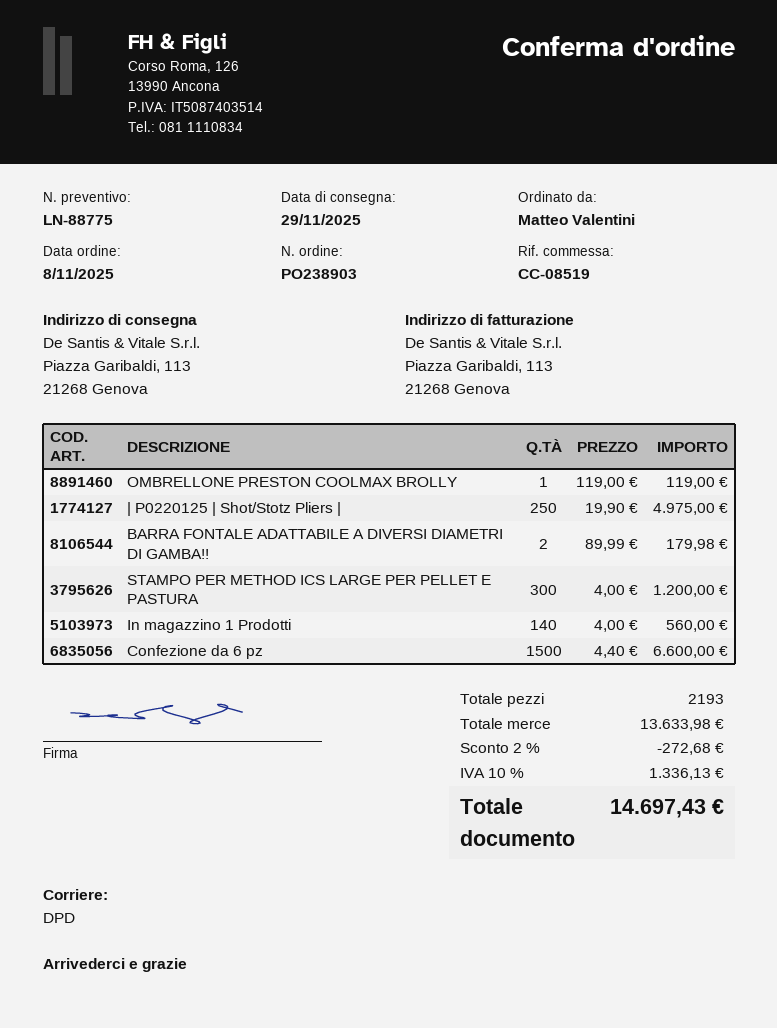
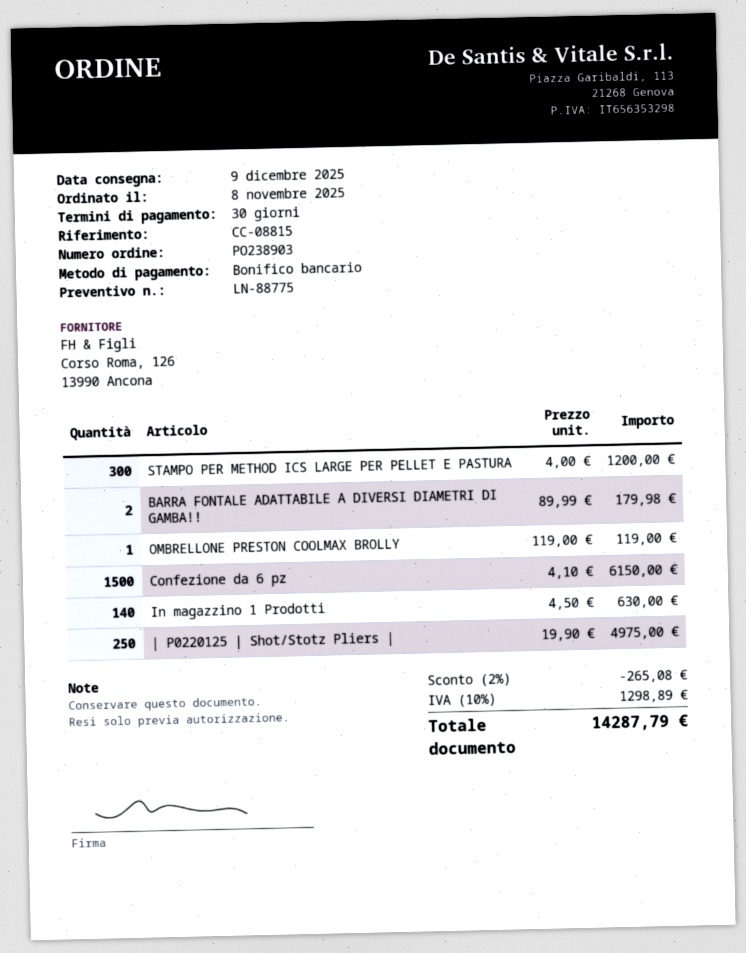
delivery date: 2025-11-29 -> 2025-12-09
reference: CC-08519 -> CC-08815
In magazzino 1 Prodotti: 140 x 4.00 = 560.00 -> 140 x 4.50 = 630.00
Confezione da 6 pz: 1500 x 4.40 = 6600.00 -> 1500 x 4.10 = 6150.00
discount: 2% = 272.68 -> 2% = 265.08
tax: 10% = 1336.13 -> 10% = 1298.89
total: 14697.43 -> 14287.79

